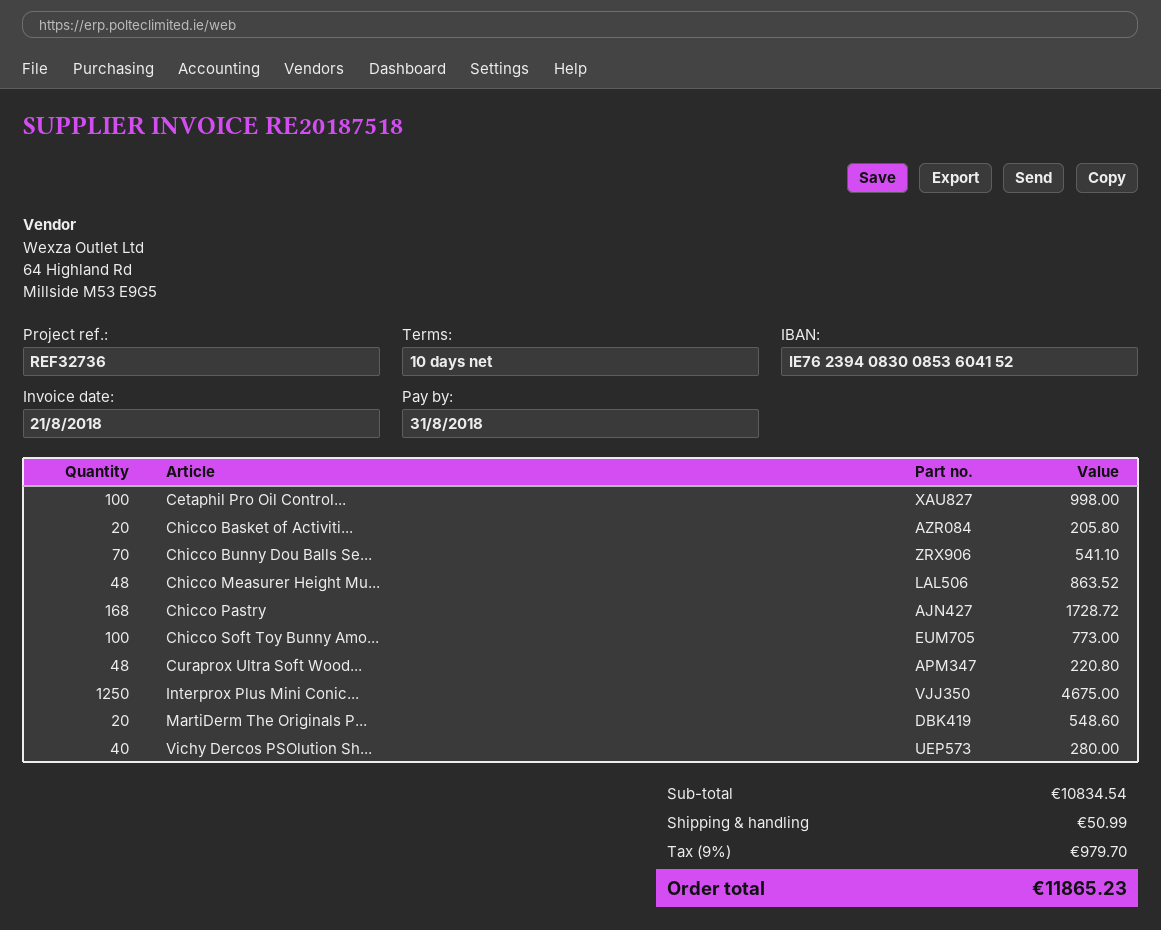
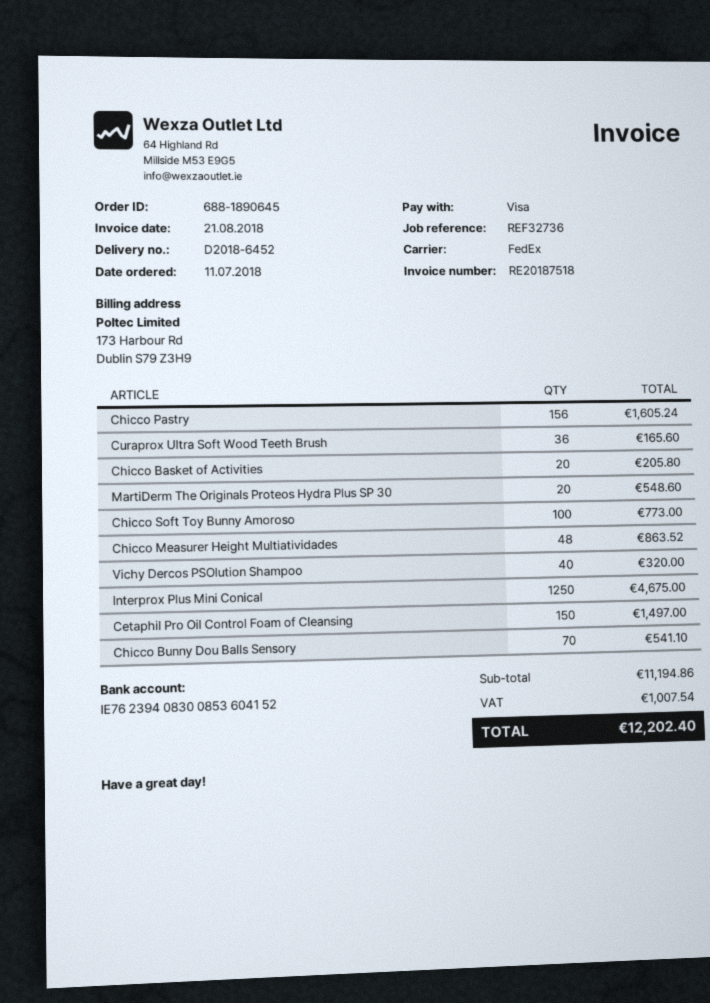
Cetaphil Pro Oil Control...: 100 for 998.00 -> 150 for 1497.00
Chicco Pastry: 168 for 1728.72 -> 156 for 1605.24
Curaprox Ultra Soft Wood...: 48 for 220.80 -> 36 for 165.60
Vichy Dercos PSOlution Sh...: 40 for 280.00 -> 40 for 320.00
subtotal: 10834.54 -> 11194.86
shipping: 50.99 -> none
tax: 979.70 -> 1007.54
total: 11865.23 -> 12202.40

